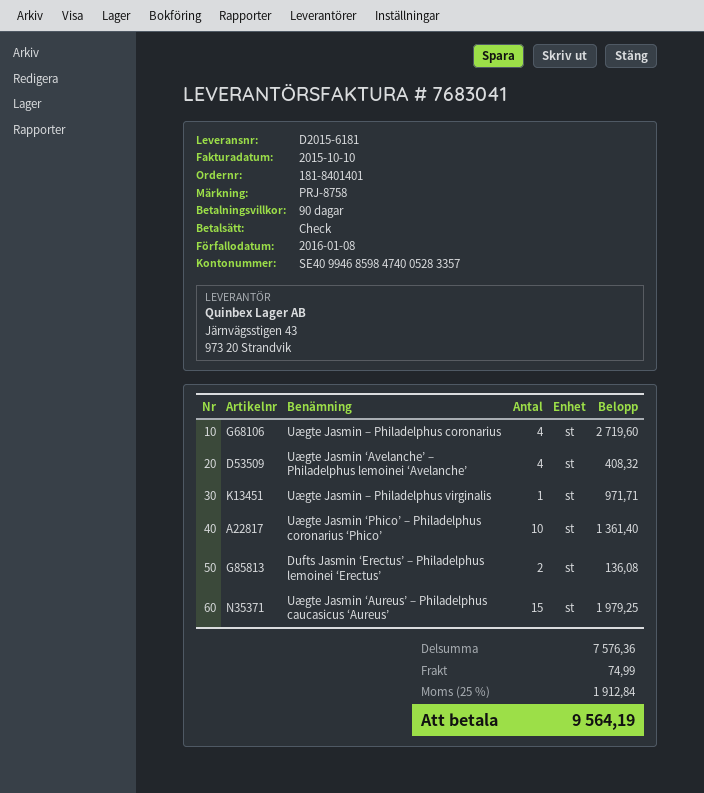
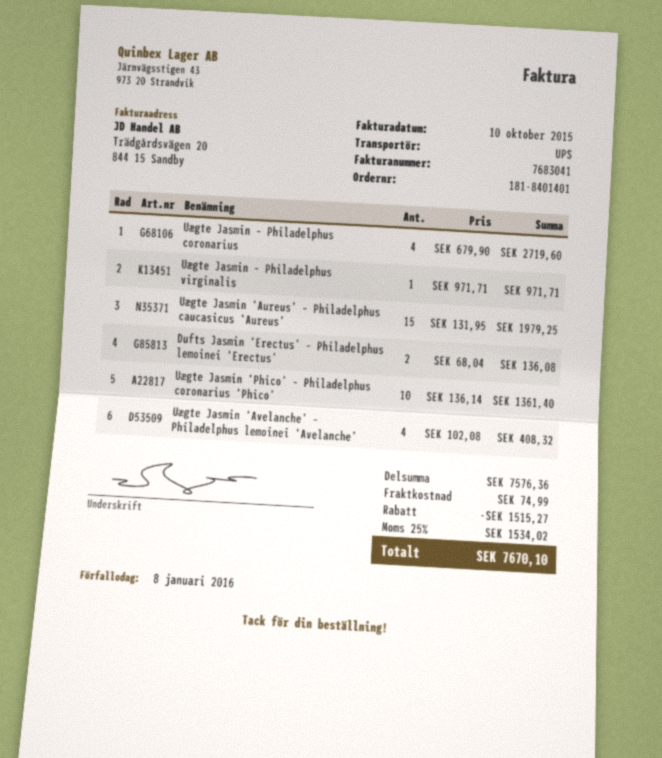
discount: none -> 1515.27
tax: 25% = 1912.84 -> 25% = 1534.02
total: 9564.19 -> 7670.10

